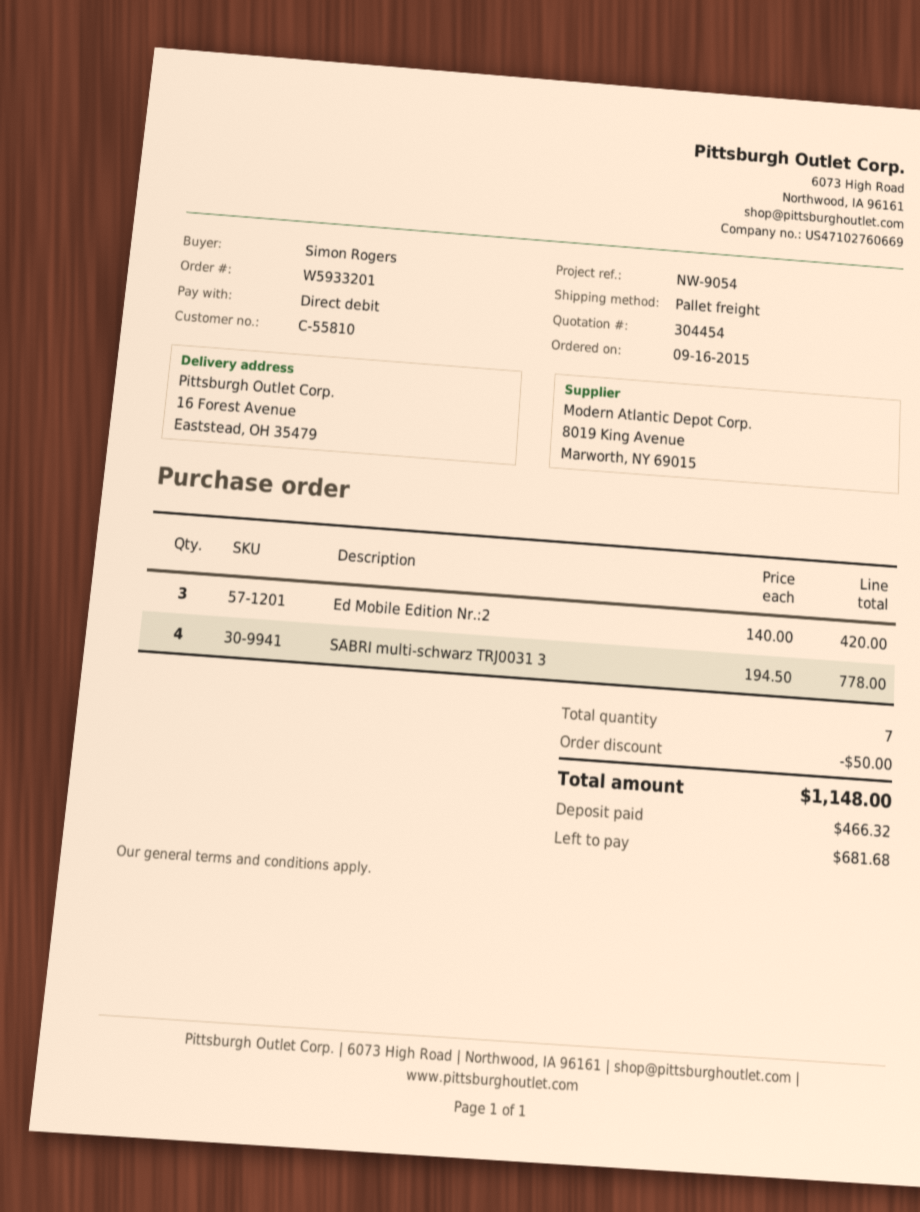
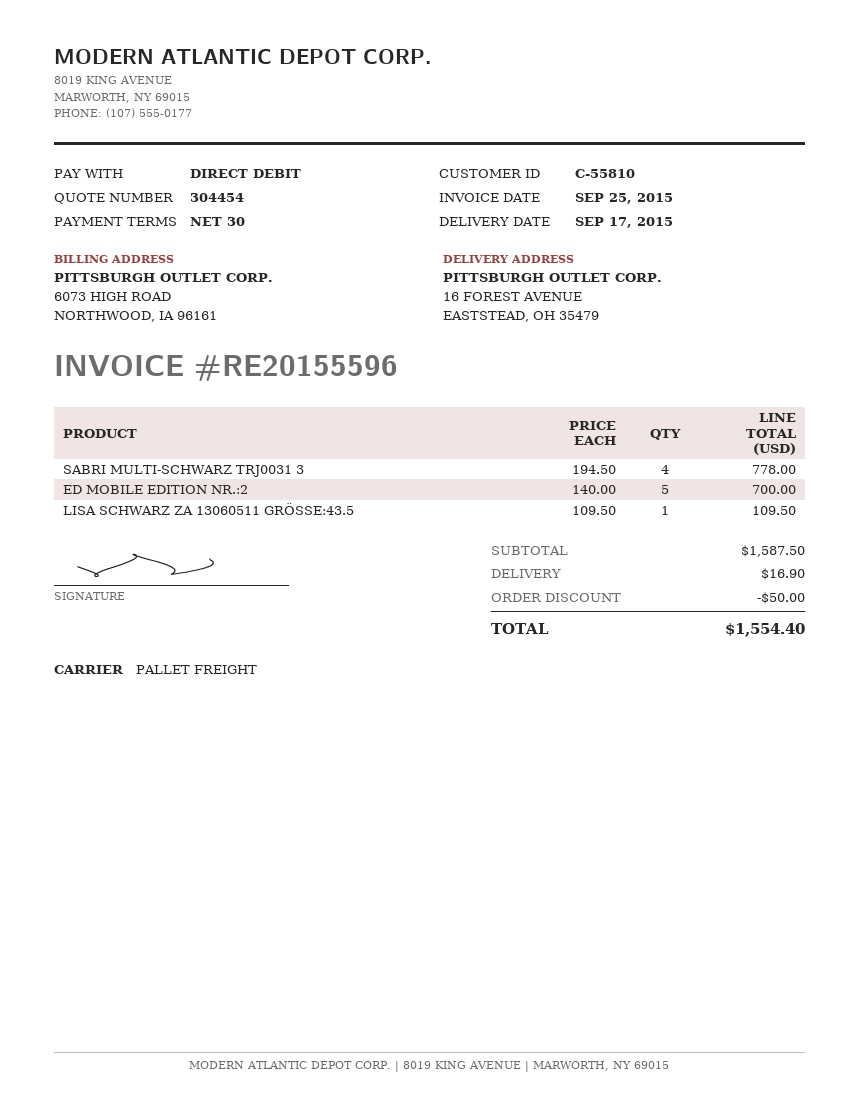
Ed Mobile Edition Nr.:2: 3 x 140.00 = 420.00 -> 5 x 140.00 = 700.00
LISA SCHWARZ ZA 13060511 GRÖSSE:43.5: none -> 1 x 109.50 = 109.50
shipping: none -> 16.90
total: 1148.00 -> 1554.40

